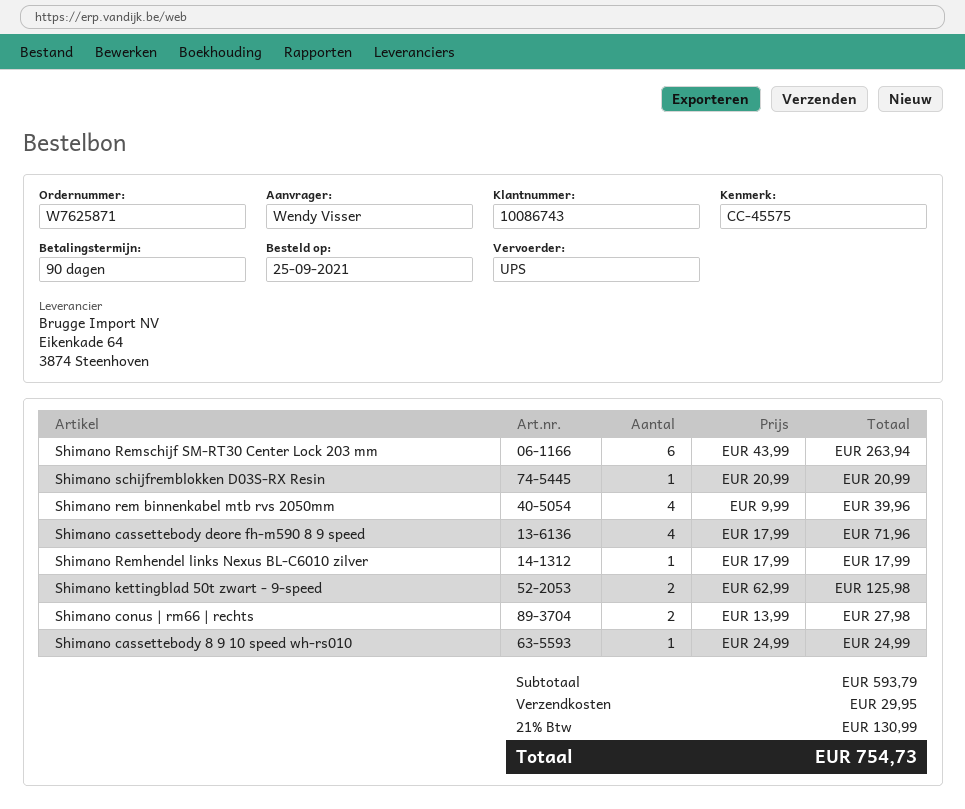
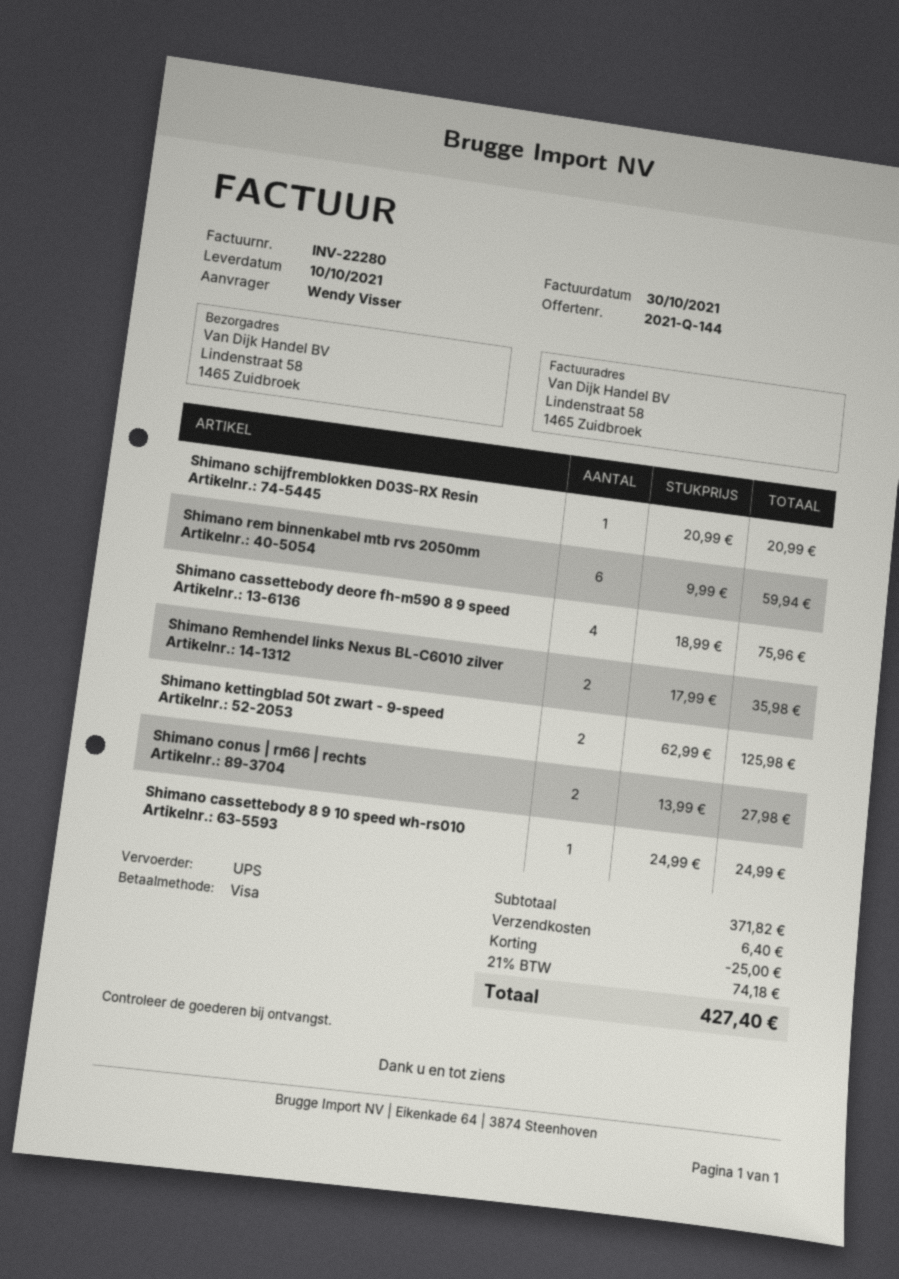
Shimano Remschijf SM-RT30 Center Lock 203 mm: 6 x 43.99 = 263.94 -> none
Shimano rem binnenkabel mtb rvs 2050mm: 4 x 9.99 = 39.96 -> 6 x 9.99 = 59.94
Shimano cassettebody deore fh-m590 8 9 speed: 4 x 17.99 = 71.96 -> 4 x 18.99 = 75.96
Shimano Remhendel links Nexus BL-C6010 zilver: 1 x 17.99 = 17.99 -> 2 x 17.99 = 35.98
subtotal: 593.79 -> 371.82
discount: none -> 25.00
shipping: 29.95 -> 6.40
tax: 21% = 130.99 -> 21% = 74.18
total: 754.73 -> 427.40

